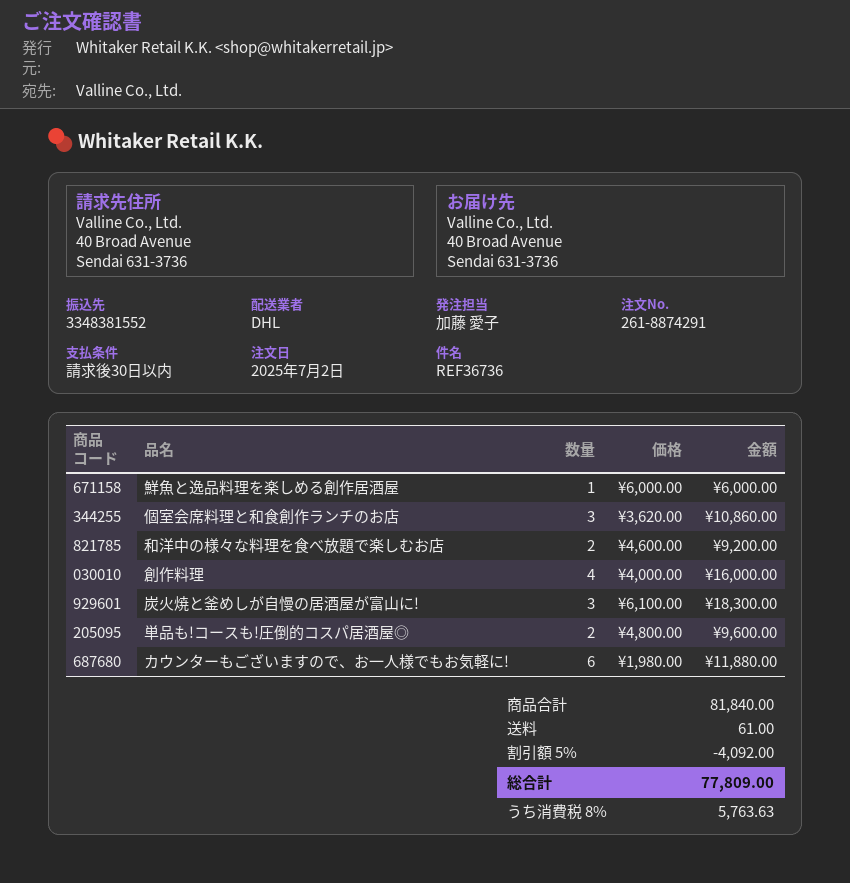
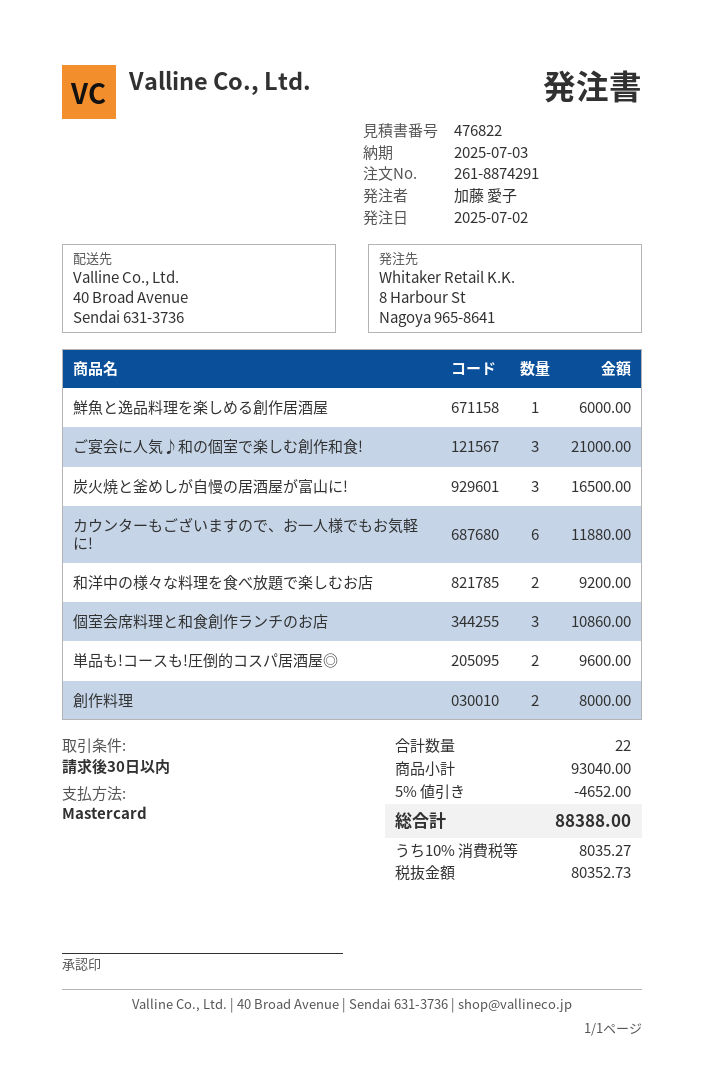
創作料理: 4 for 16000.00 -> 2 for 8000.00
炭火焼と釜めしが自慢の居酒屋が富山に!: 3 for 18300.00 -> 3 for 16500.00
ご宴会に人気♪和の個室で楽しむ創作和食!: none -> 3 for 21000.00
subtotal: 81840.00 -> 93040.00
discount: 5% = 4092.00 -> 5% = 4652.00
shipping: 61.00 -> none
tax: 8% = 5763.63 -> 10% = 8035.27
total: 77809.00 -> 88388.00

